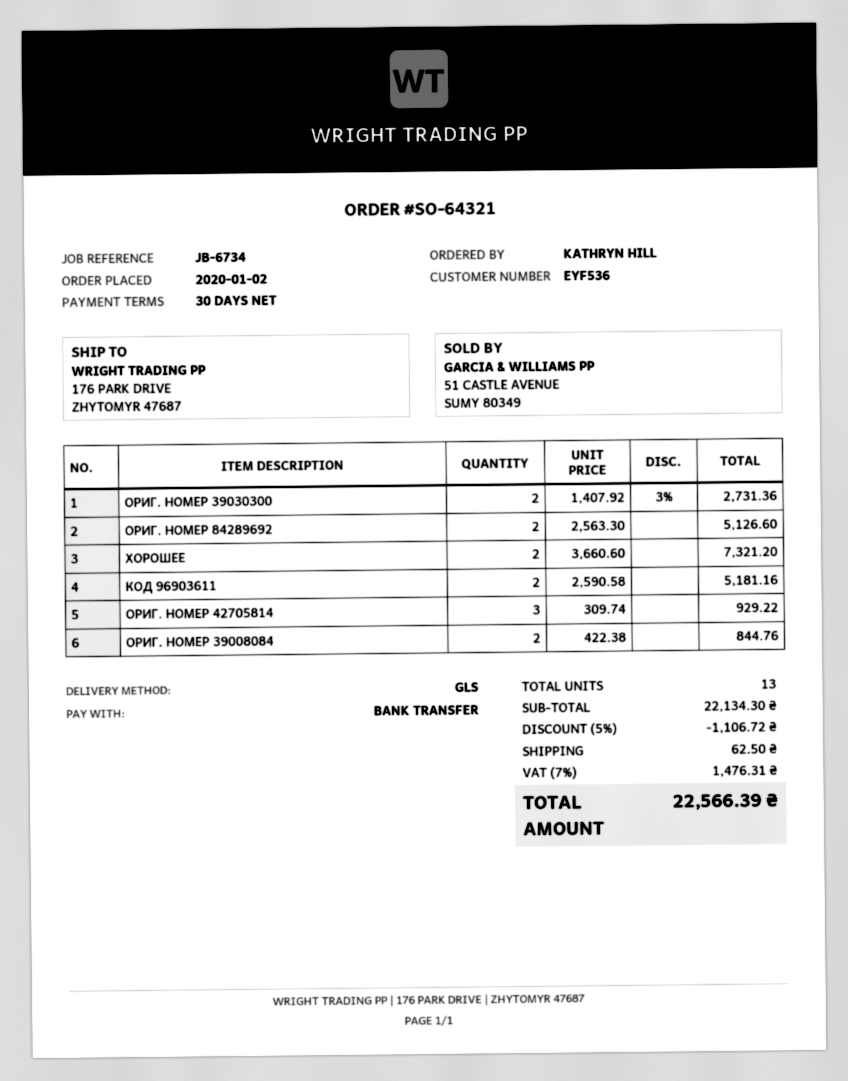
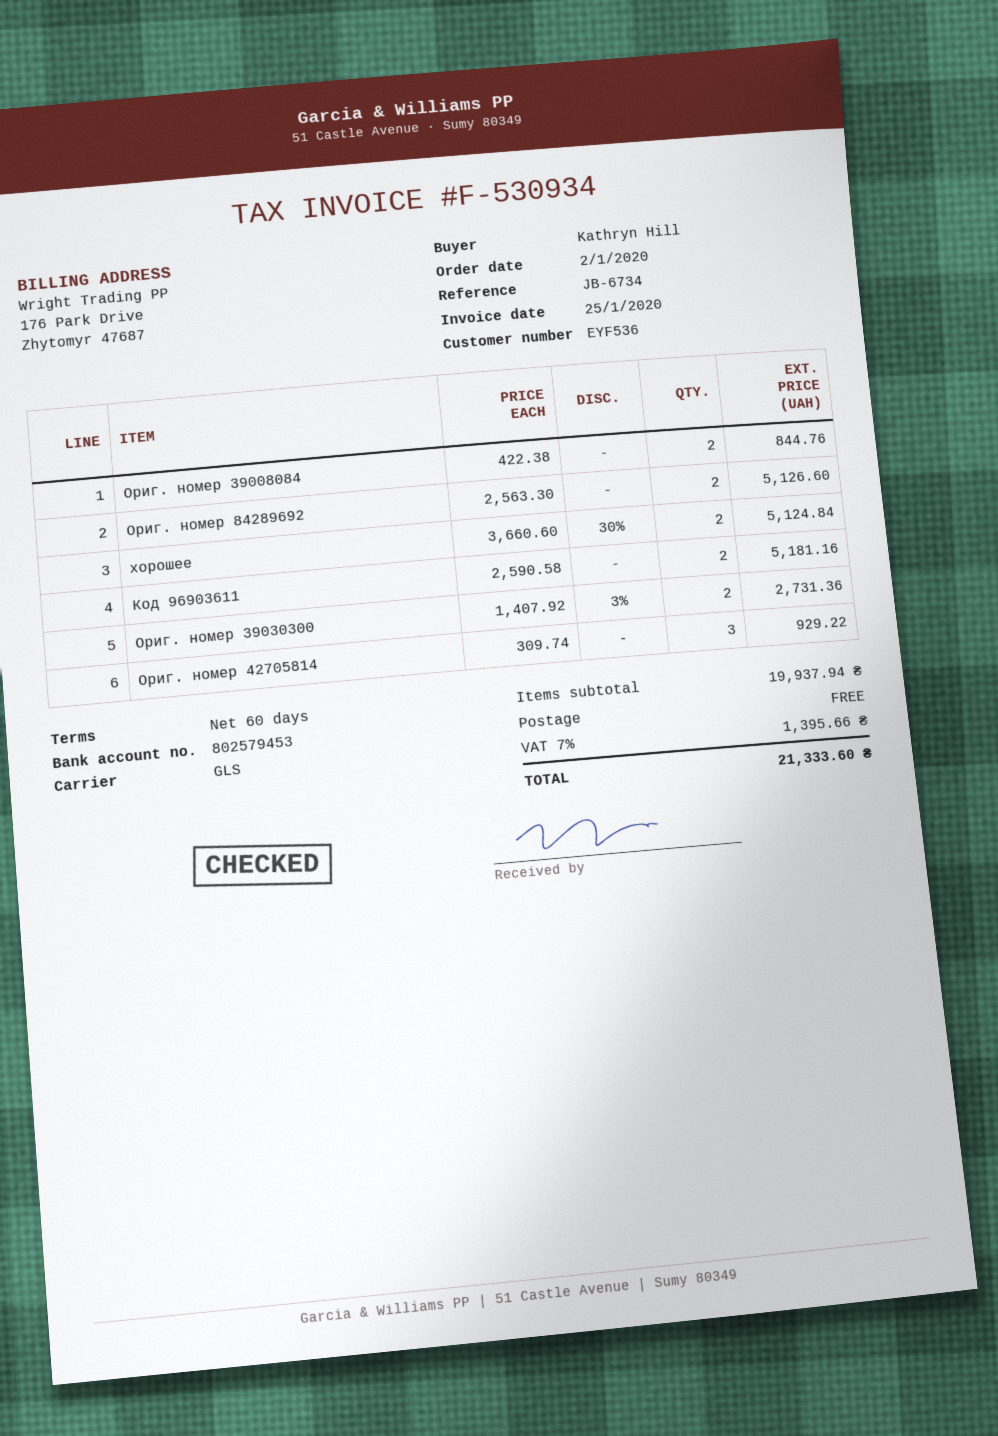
payment terms: 30 days -> 60 days
ХОРОШЕЕ: 2 x 3660.60 = 7321.20 -> 2 x 3660.60 - 30% = 5124.84
subtotal: 22134.30 -> 19937.94
discount: 5% = 1106.72 -> none
shipping: 62.50 -> 0.00
tax: 7% = 1476.31 -> 7% = 1395.66
total: 22566.39 -> 21333.60

